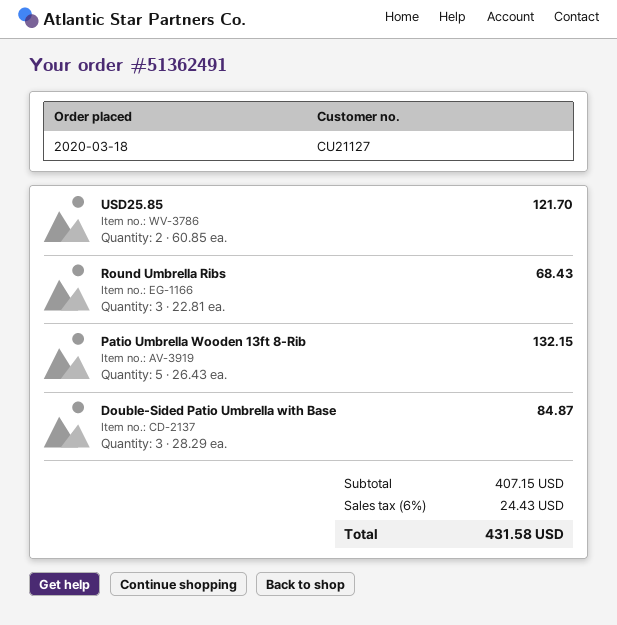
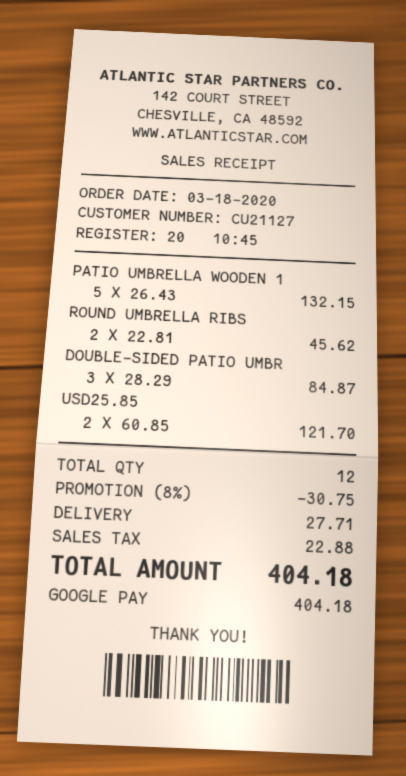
Round Umbrella Ribs: 3 x 22.81 = 68.43 -> 2 x 22.81 = 45.62
discount: none -> 8% = 30.75
shipping: none -> 27.71
tax: 24.43 -> 22.88
total: 431.58 -> 404.18

